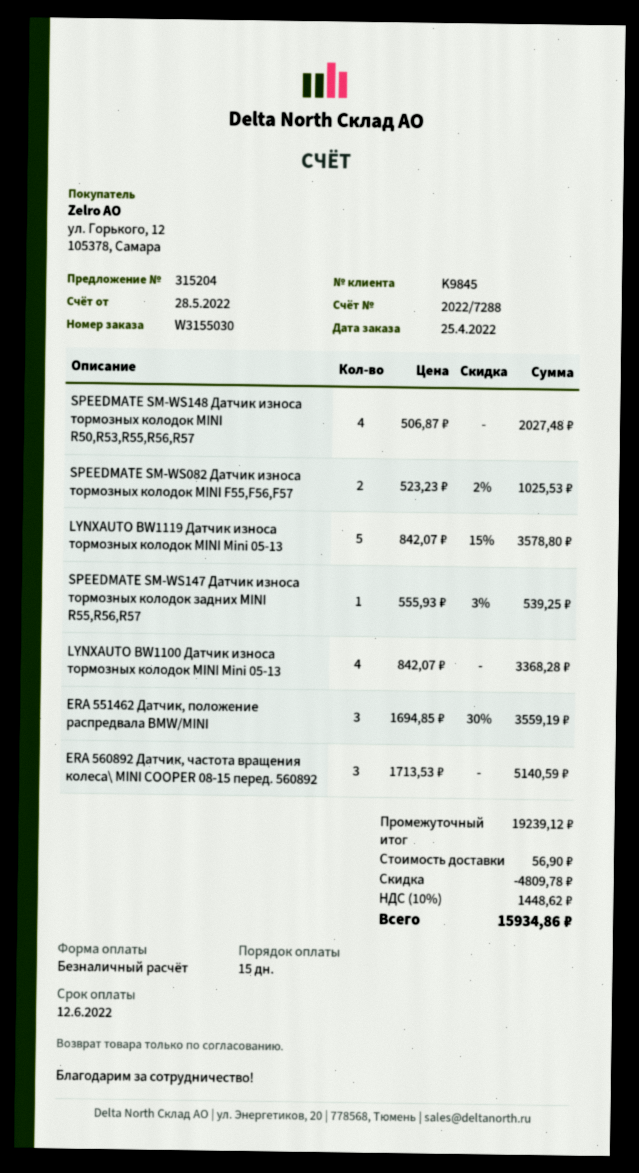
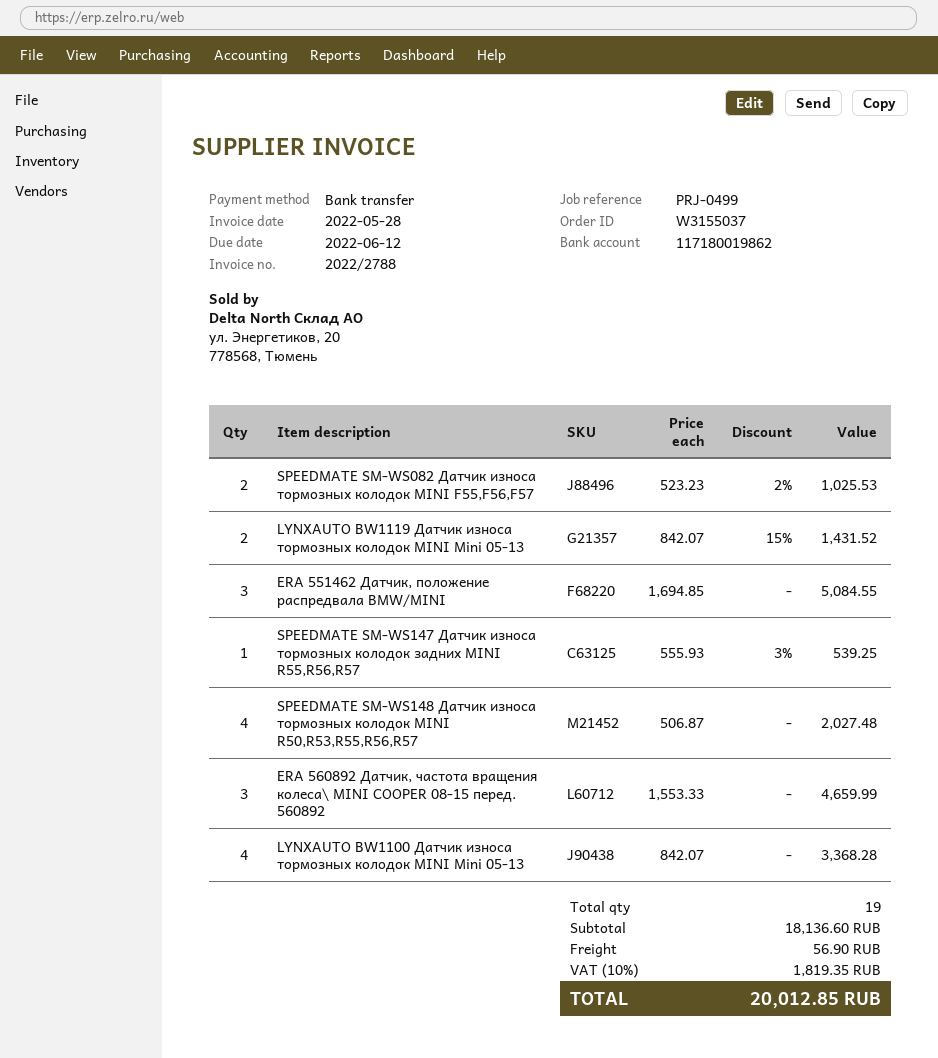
order number: W3155030 -> W3155037
invoice number: 2022/7288 -> 2022/2788
LYNXAUTO BW1119 Датчик износа тормозных колодок MINI Mini 05-13: 5 x 842.07 - 15% = 3578.80 -> 2 x 842.07 - 15% = 1431.52
ERA 551462 Датчик, положение распредвала BMW/MINI: 3 x 1694.85 - 30% = 3559.19 -> 3 x 1694.85 = 5084.55
ERA 560892 Датчик, частота вращения колеса\ MINI COOPER 08-15 перед. 560892: 3 x 1713.53 = 5140.59 -> 3 x 1553.33 = 4659.99
subtotal: 19239.12 -> 18136.60
discount: 4809.78 -> none
tax: 10% = 1448.62 -> 10% = 1819.35
total: 15934.86 -> 20012.85

